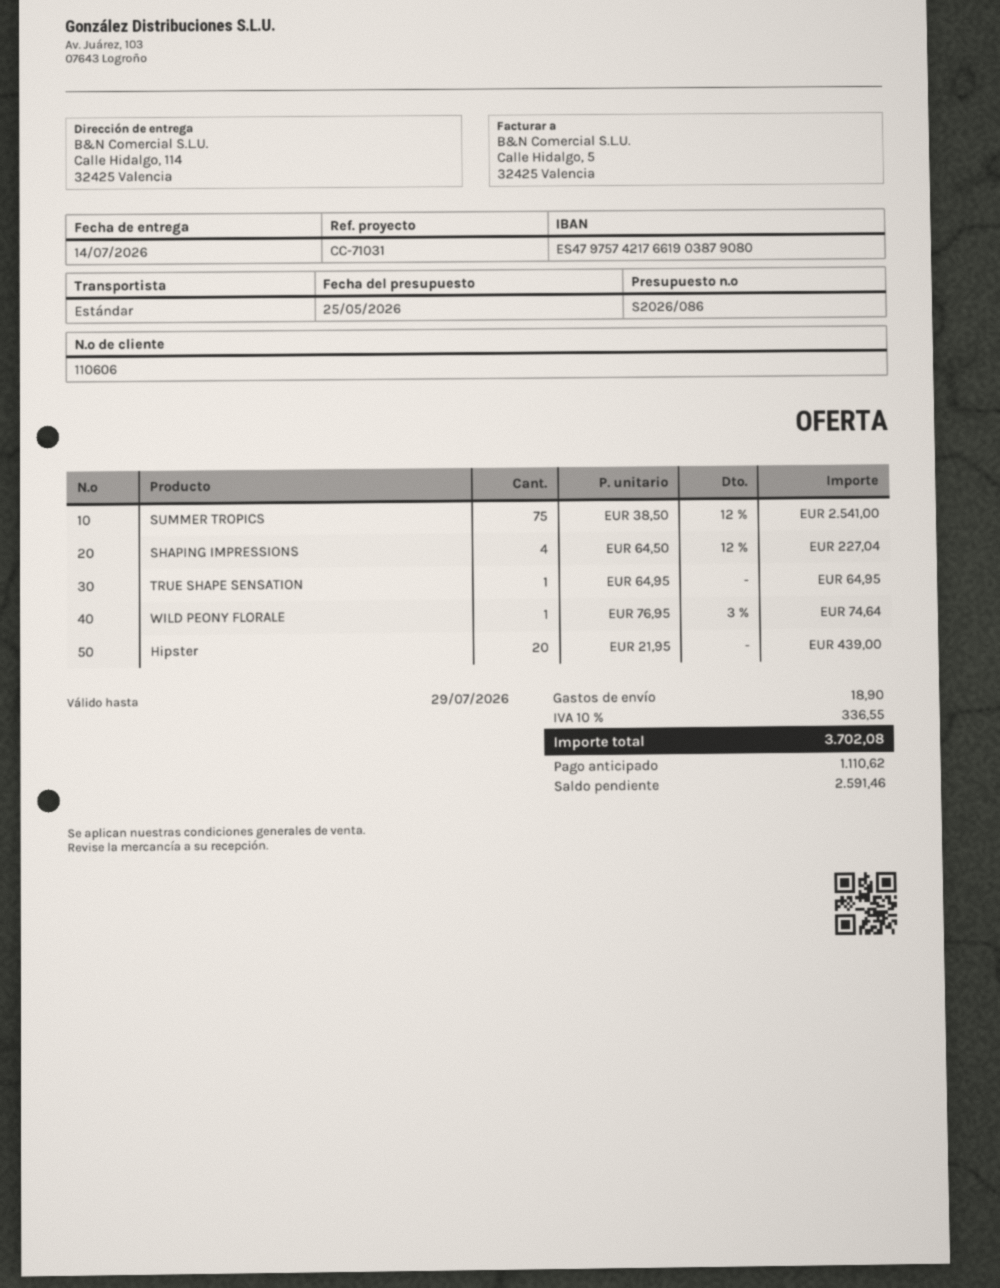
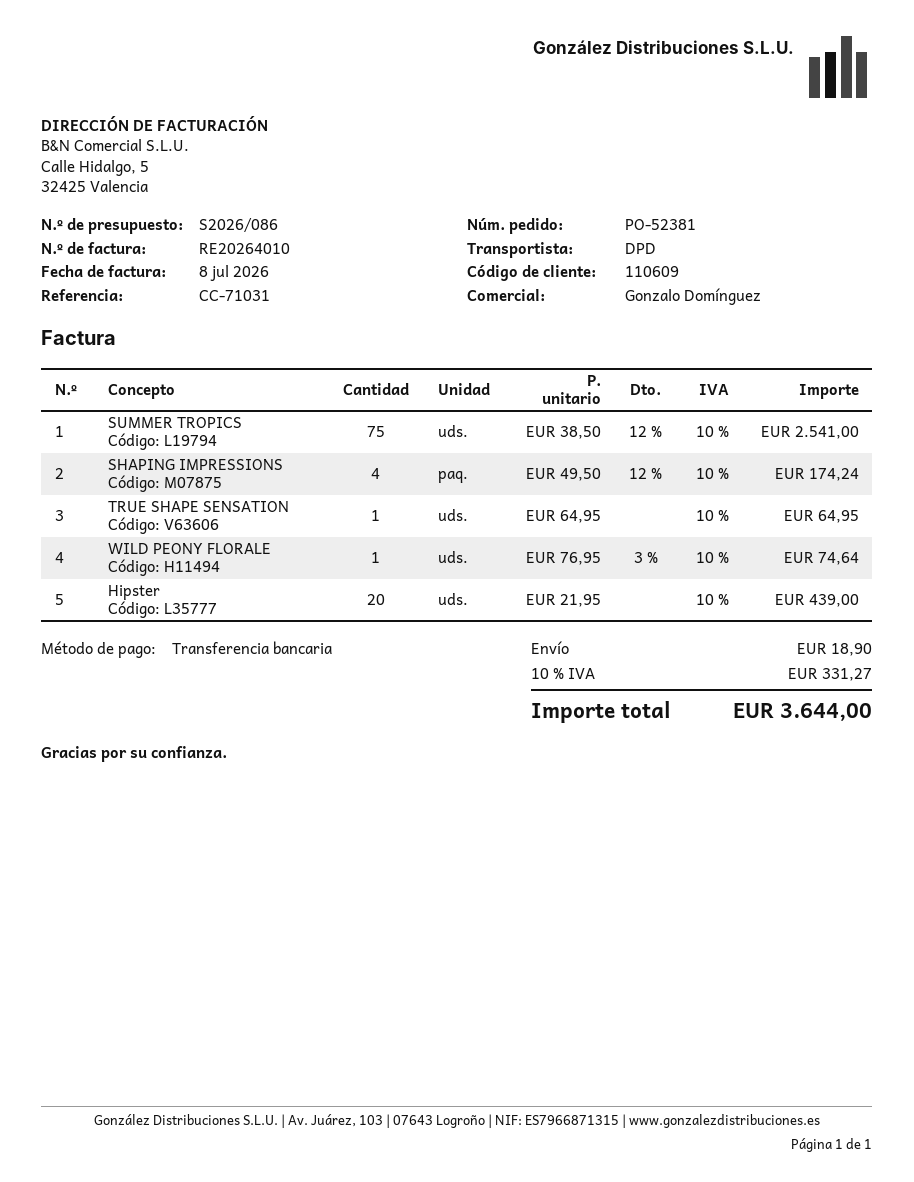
customer number: 110606 -> 110609
shipping method: standard -> DPD
SHAPING IMPRESSIONS: 4 x 64.50 - 12% = 227.04 -> 4 x 49.50 - 12% = 174.24
tax: 10% = 336.55 -> 10% = 331.27
total: 3702.08 -> 3644.00

